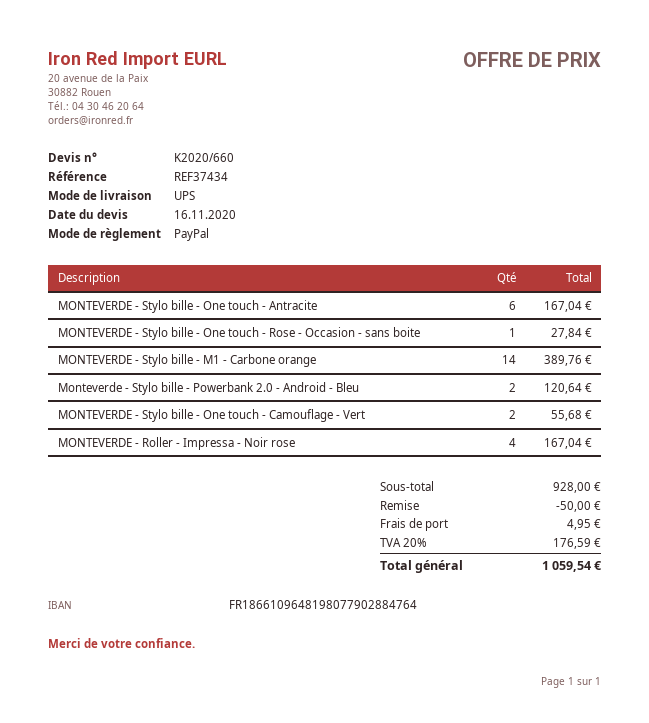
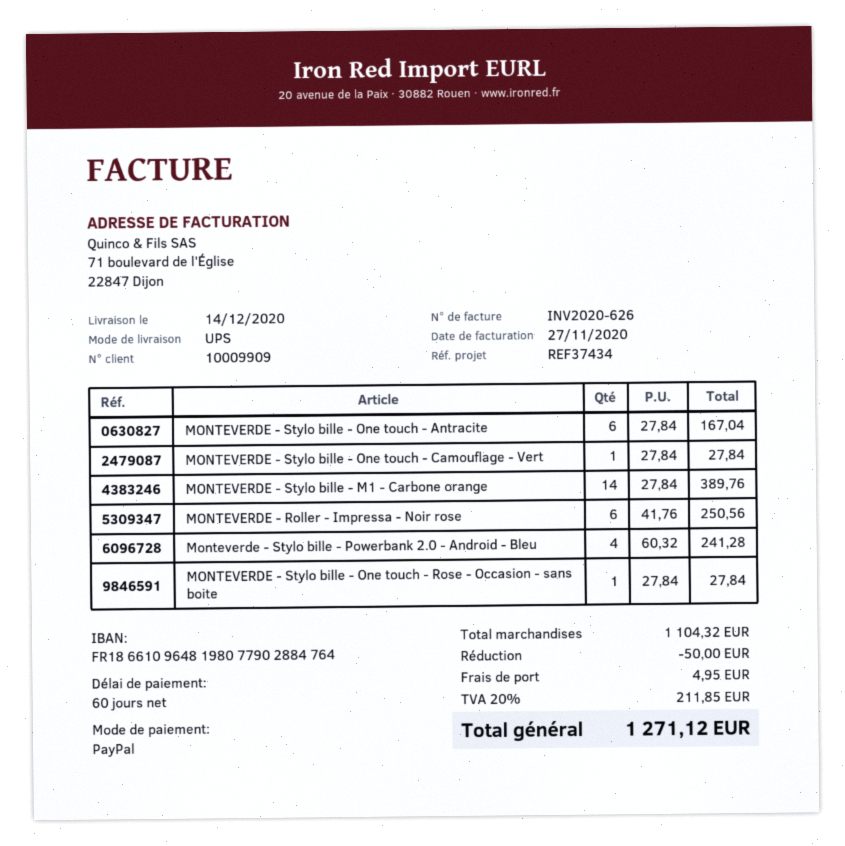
Monteverde - Stylo bille - Powerbank 2.0 - Android - Bleu: 2 for 120.64 -> 4 for 241.28
MONTEVERDE - Stylo bille - One touch - Camouflage - Vert: 2 for 55.68 -> 1 for 27.84
MONTEVERDE - Roller - Impressa - Noir rose: 4 for 167.04 -> 6 for 250.56
subtotal: 928.00 -> 1104.32
tax: 20% = 176.59 -> 20% = 211.85
total: 1059.54 -> 1271.12

